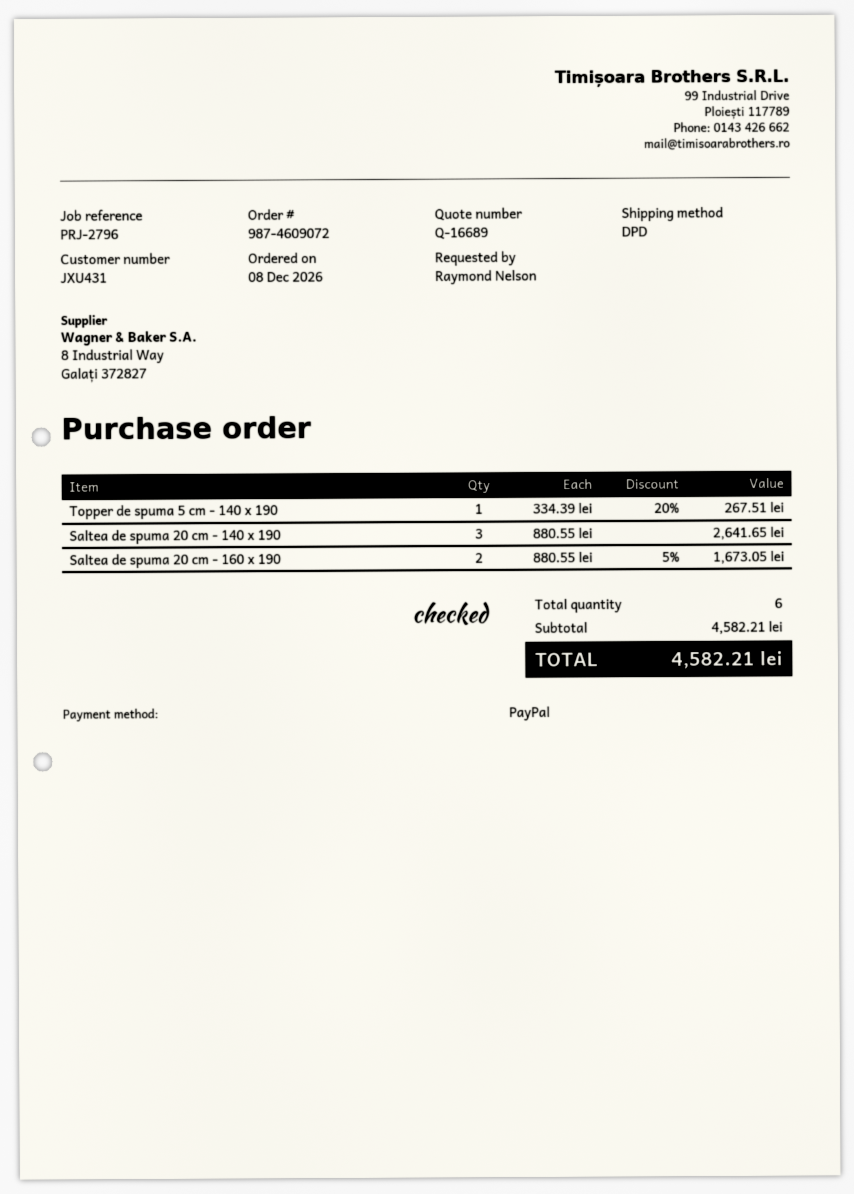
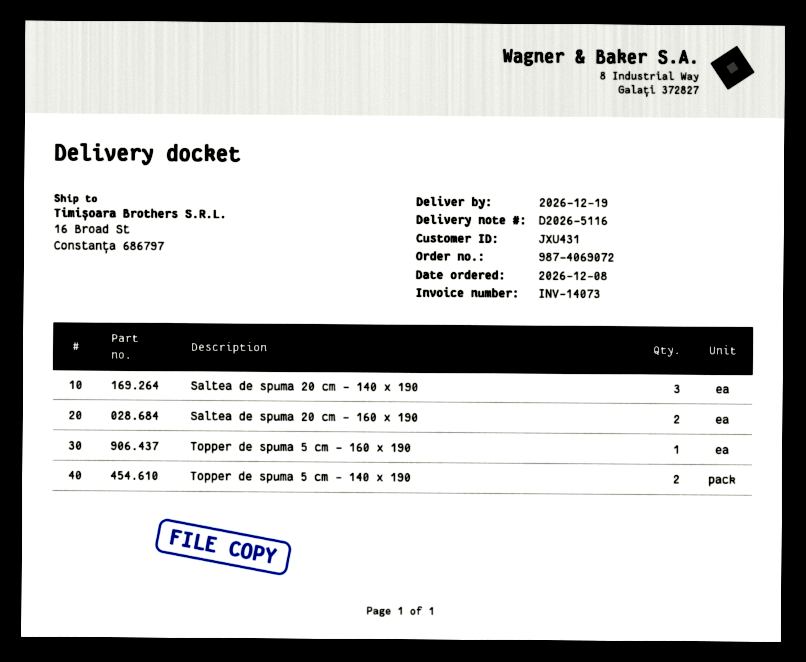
order number: 987-4609072 -> 987-4069072
Topper de spuma 5 cm - 140 x 190: 1 -> 2
Topper de spuma 5 cm - 160 x 190: none -> 1

